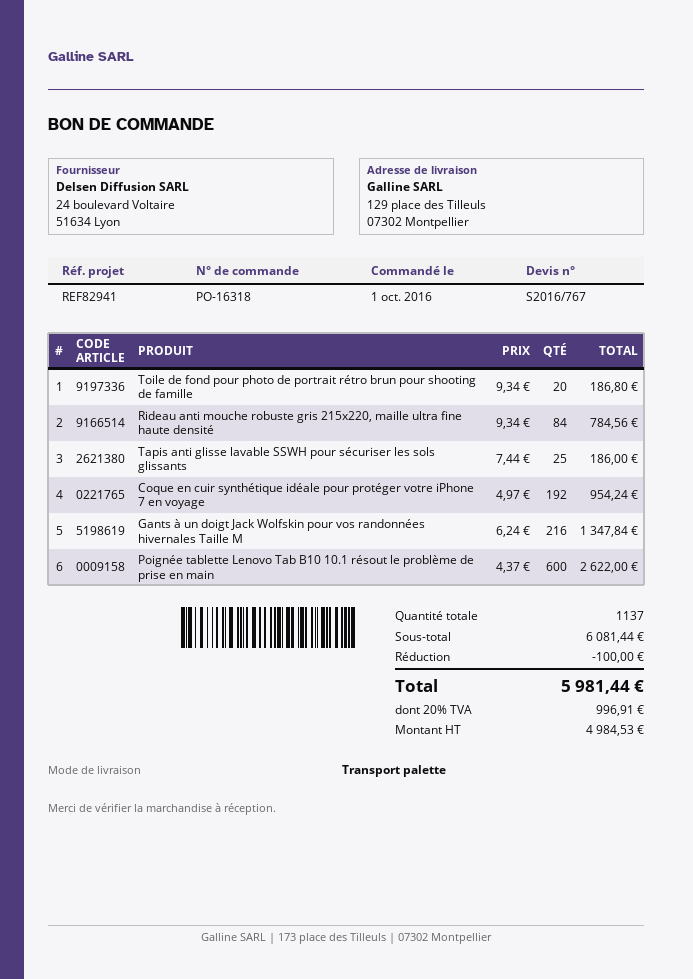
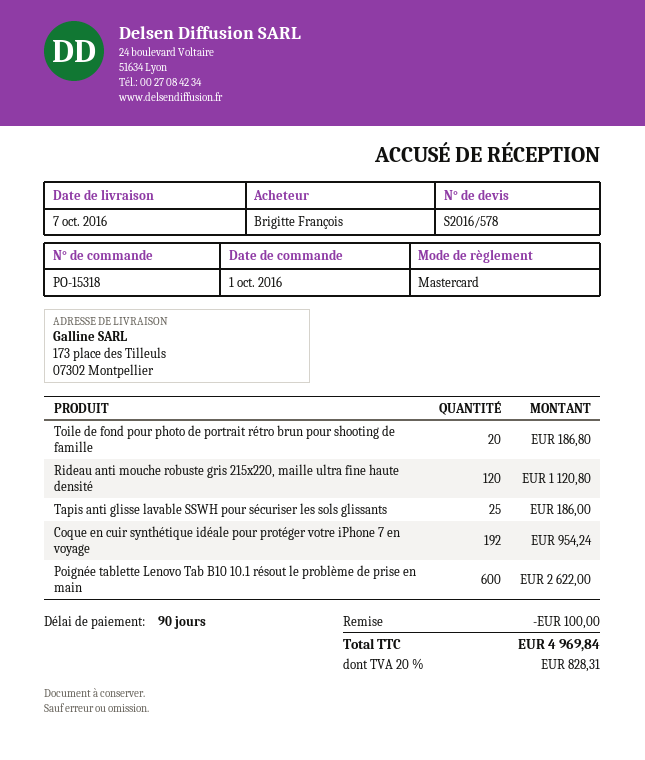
quote number: S2016/767 -> S2016/578
order number: PO-16318 -> PO-15318
ship to: 129 place des Tilleuls, 07302 Montpellier -> 173 place des Tilleuls, 07302 Montpellier
Rideau anti mouche robuste gris 215x220, maille ultra fine haute densité: 84 for 784.56 -> 120 for 1120.80
Gants à un doigt Jack Wolfskin pour vos randonnées hivernales Taille M: 216 for 1347.84 -> none
tax: 20% = 996.91 -> 20% = 828.31
total: 5981.44 -> 4969.84

